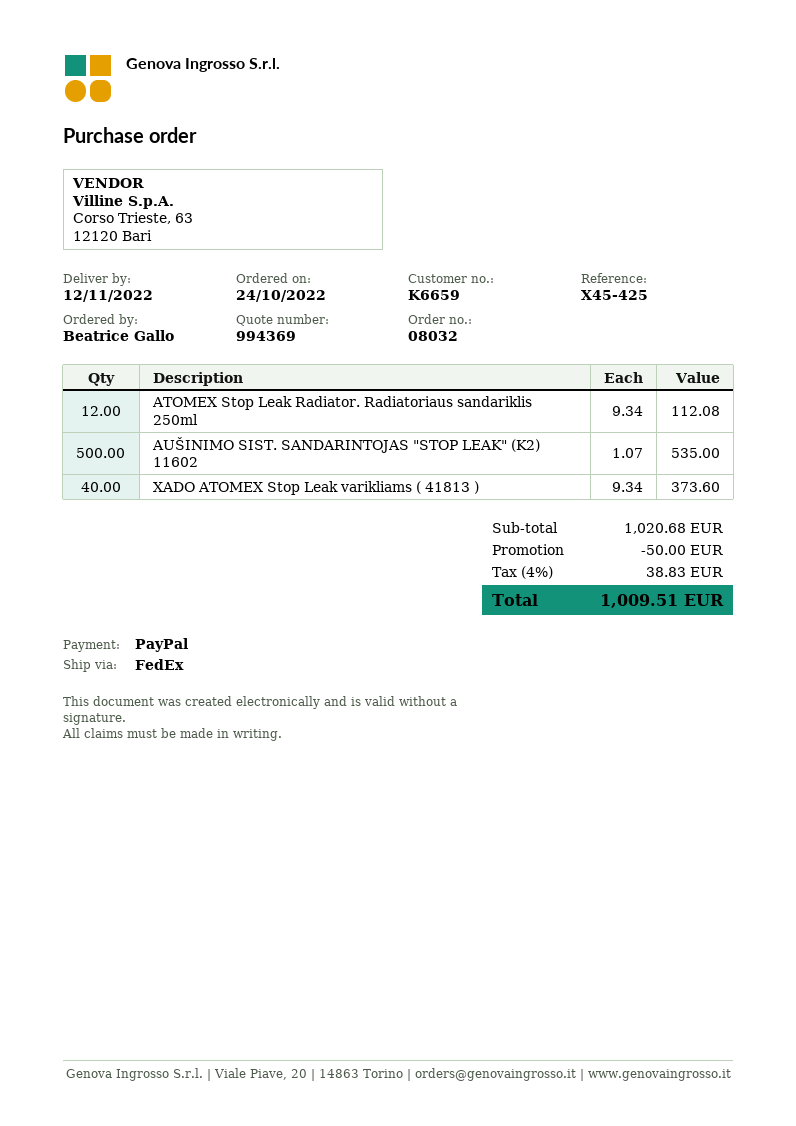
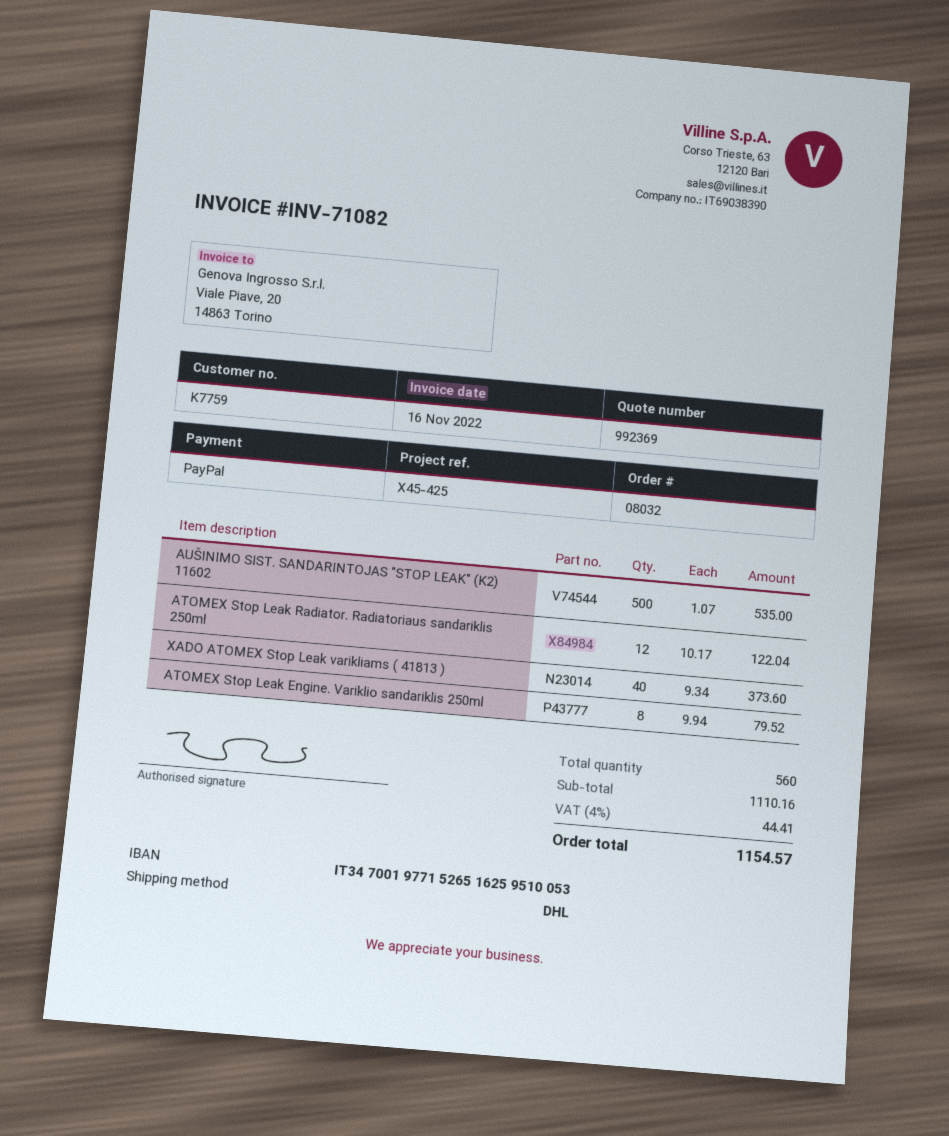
quote number: 994369 -> 992369
customer number: K6659 -> K7759
shipping method: FedEx -> DHL
ATOMEX Stop Leak Radiator. Radiatoriaus sandariklis 250ml: 12 x 9.34 = 112.08 -> 12 x 10.17 = 122.04
ATOMEX Stop Leak Engine. Variklio sandariklis 250ml: none -> 8 x 9.94 = 79.52
subtotal: 1020.68 -> 1110.16
discount: 50.00 -> none
tax: 4% = 38.83 -> 4% = 44.41
total: 1009.51 -> 1154.57

